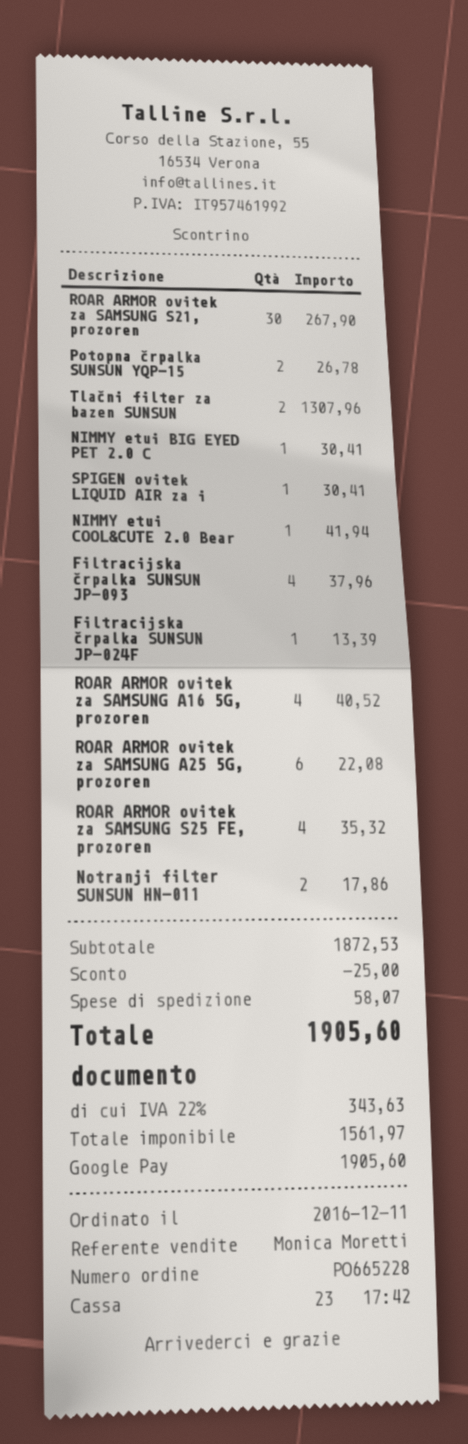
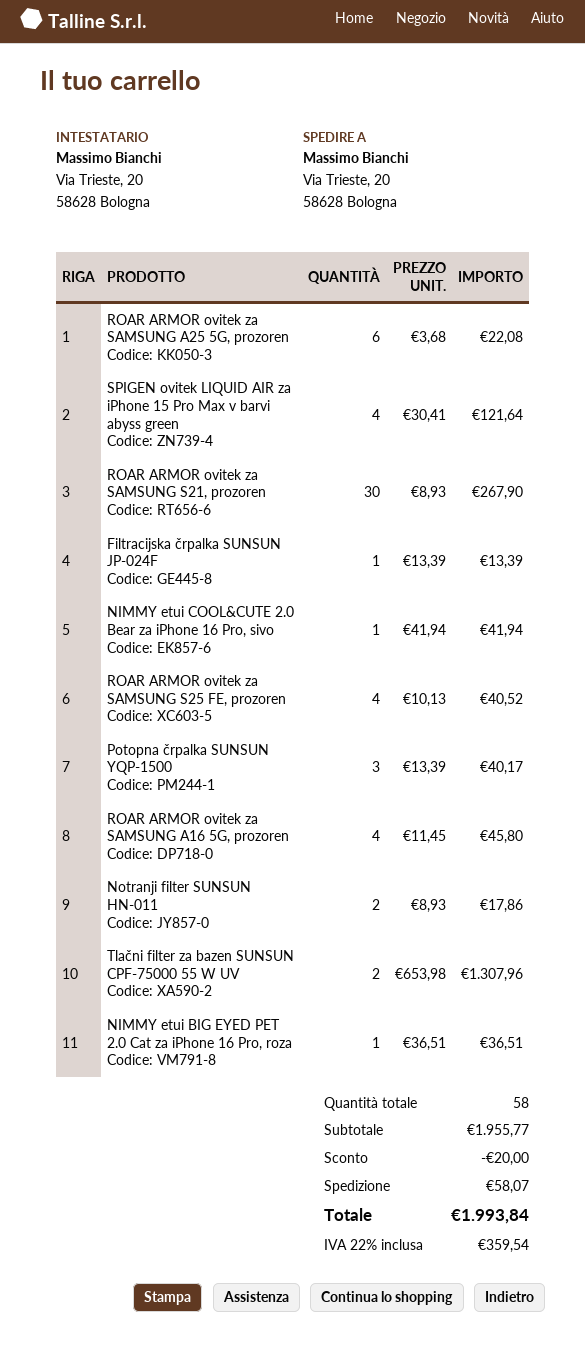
Potopna črpalka SUNSUN YQP-15: 2 for 26.78 -> 3 for 40.17
NIMMY etui BIG EYED PET 2.0 C: 1 for 30.41 -> 1 for 36.51
SPIGEN ovitek LIQUID AIR za i: 1 for 30.41 -> 4 for 121.64
Filtracijska črpalka SUNSUN JP-093: 4 for 37.96 -> none
ROAR ARMOR ovitek za SAMSUNG A16 5G, prozoren: 4 for 40.52 -> 4 for 45.80
ROAR ARMOR ovitek za SAMSUNG S25 FE, prozoren: 4 for 35.32 -> 4 for 40.52
subtotal: 1872.53 -> 1955.77
discount: 25.00 -> 20.00
tax: 22% = 343.63 -> 22% = 359.54
total: 1905.60 -> 1993.84

